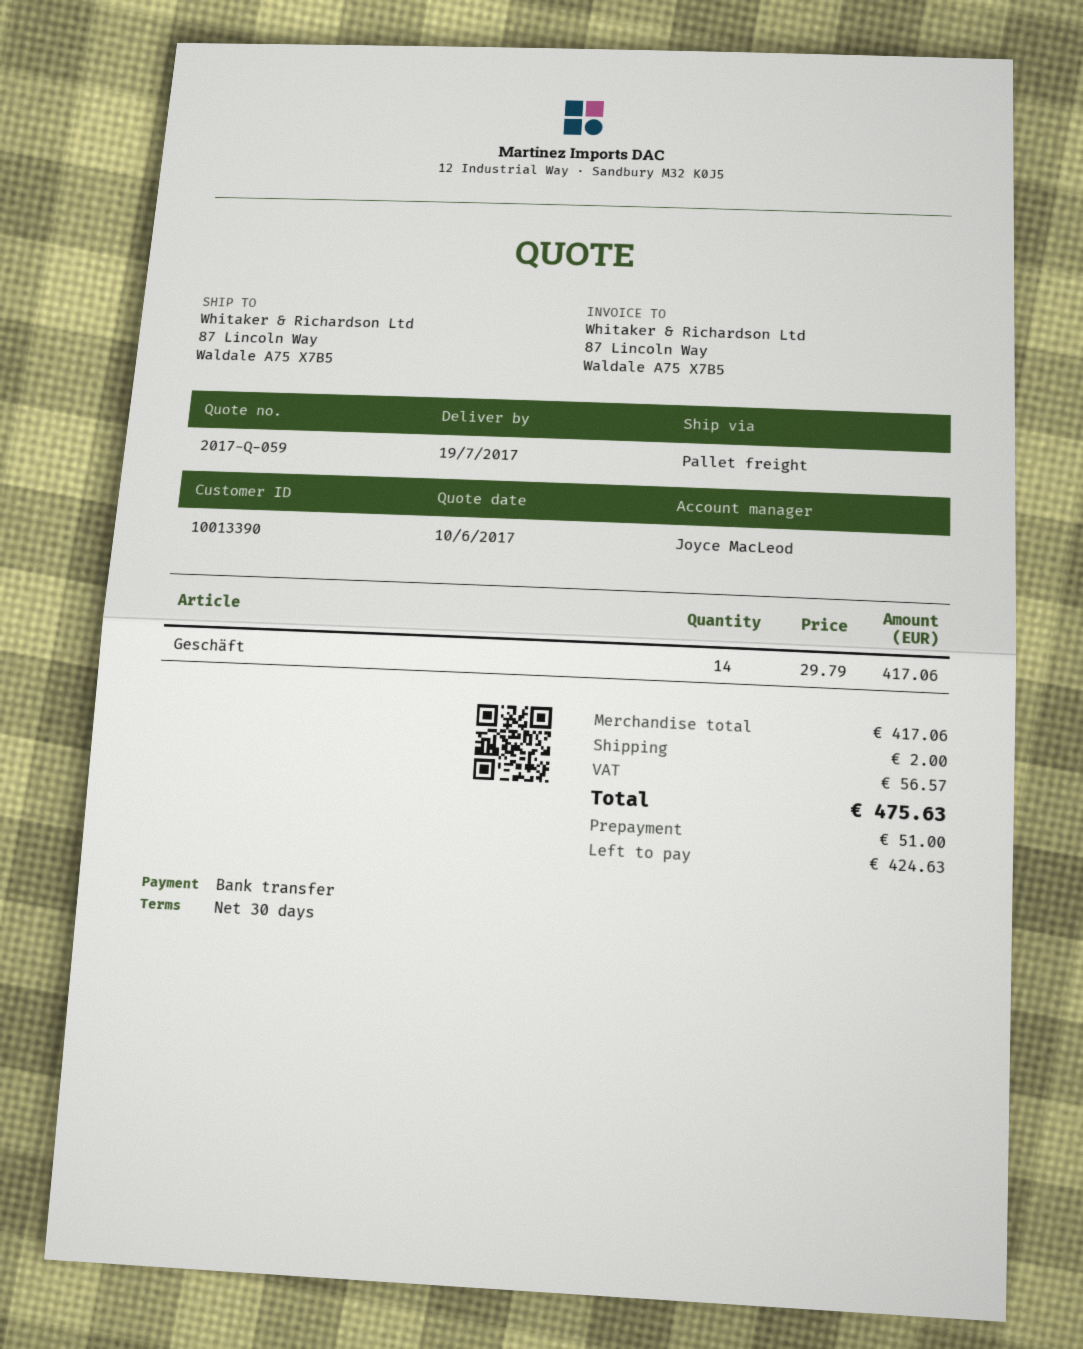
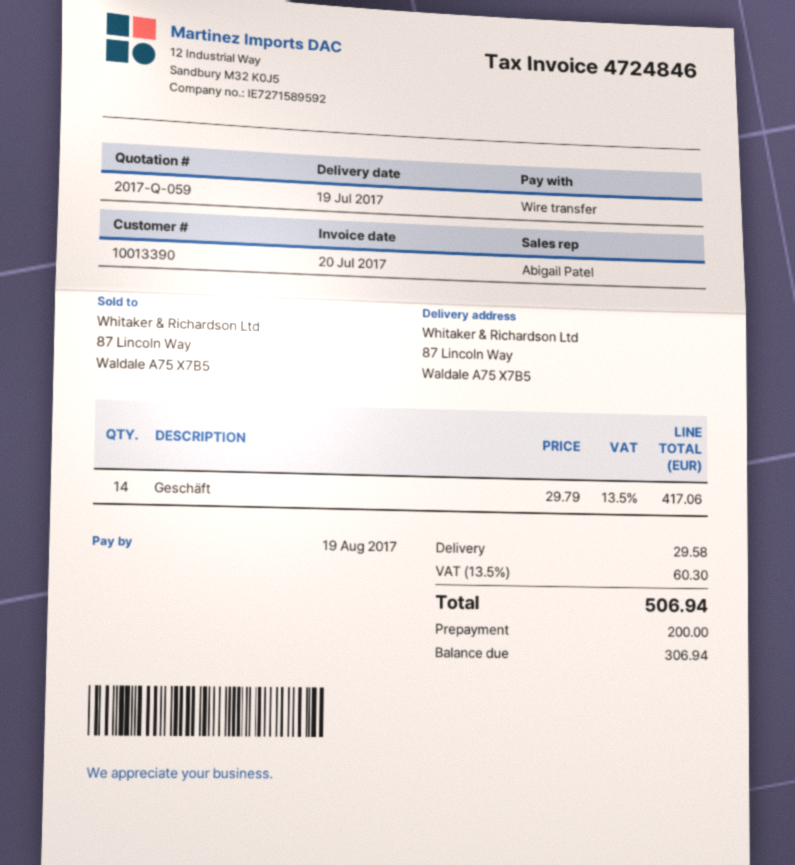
sales rep: Joyce MacLeod -> Abigail Patel
shipping: 2.00 -> 29.58
tax: 56.57 -> 60.30
total: 475.63 -> 506.94
deposit: 51.00 -> 200.00
balance: 424.63 -> 306.94

